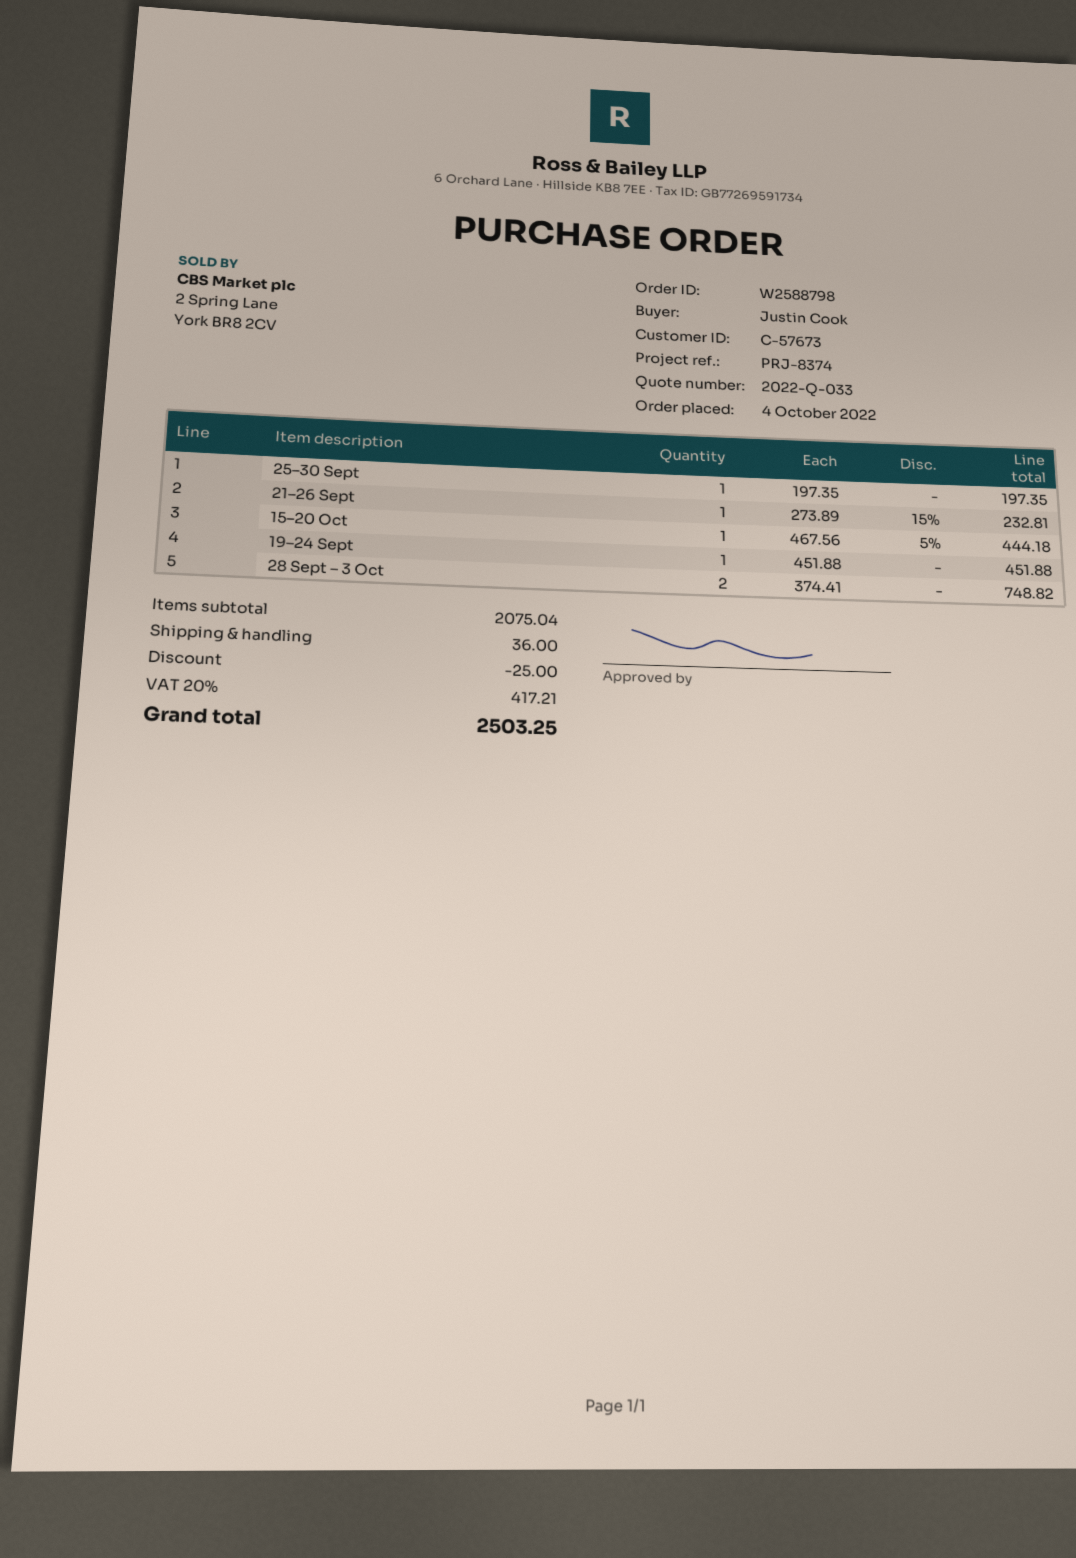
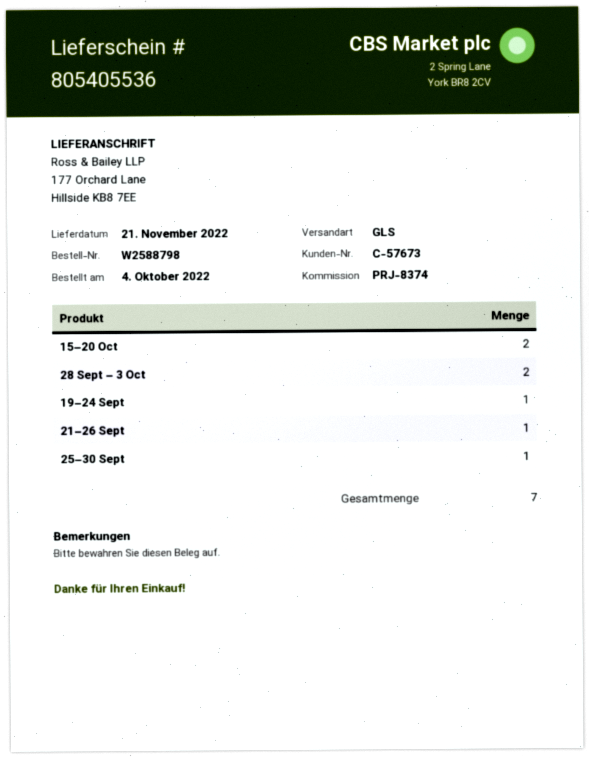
15–20 Oct: 1 -> 2

